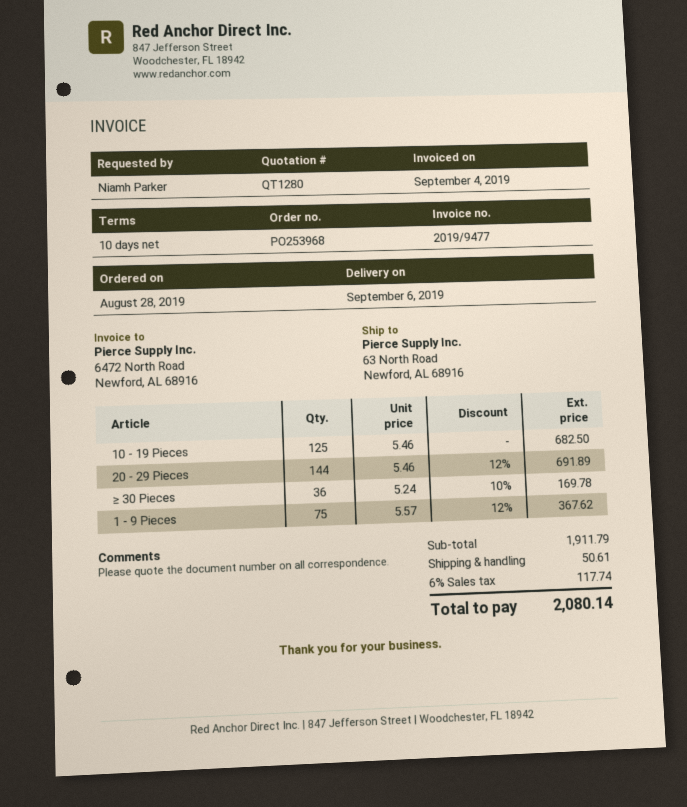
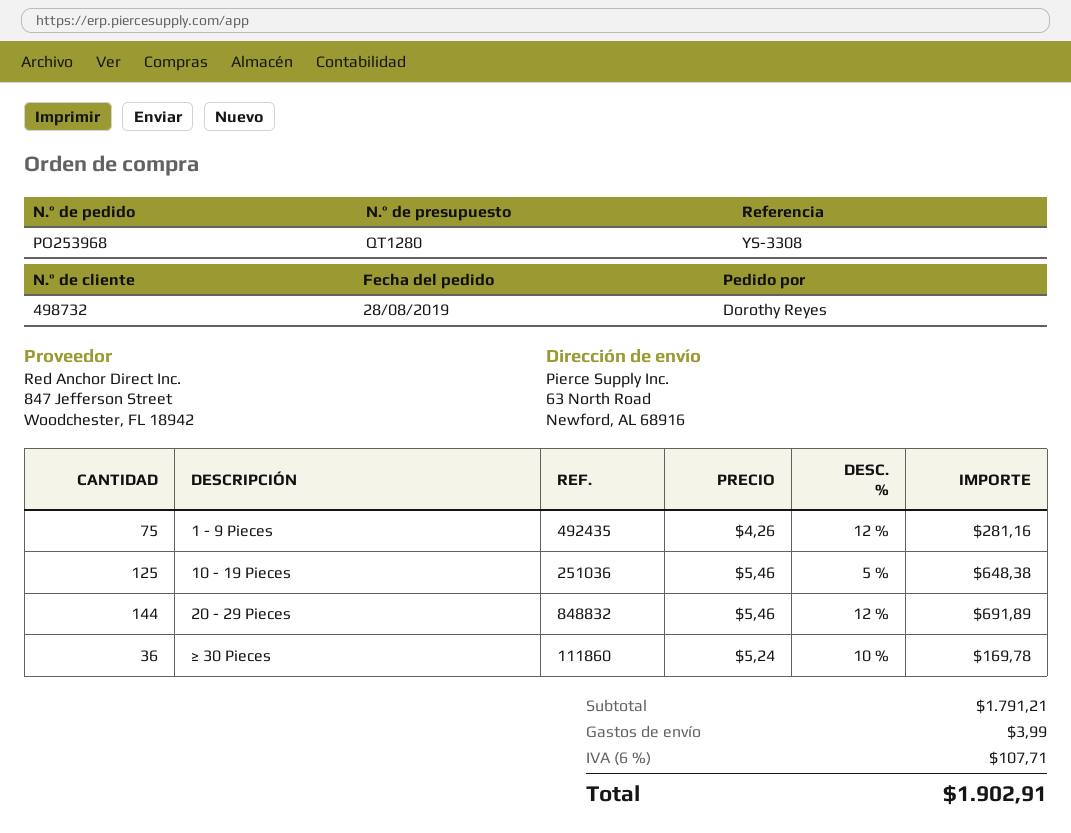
ordered by: Niamh Parker -> Dorothy Reyes
10 - 19 Pieces: 125 x 5.46 = 682.50 -> 125 x 5.46 - 5% = 648.38
1 - 9 Pieces: 75 x 5.57 - 12% = 367.62 -> 75 x 4.26 - 12% = 281.16
subtotal: 1911.79 -> 1791.21
shipping: 50.61 -> 3.99
tax: 6% = 117.74 -> 6% = 107.71
total: 2080.14 -> 1902.91

